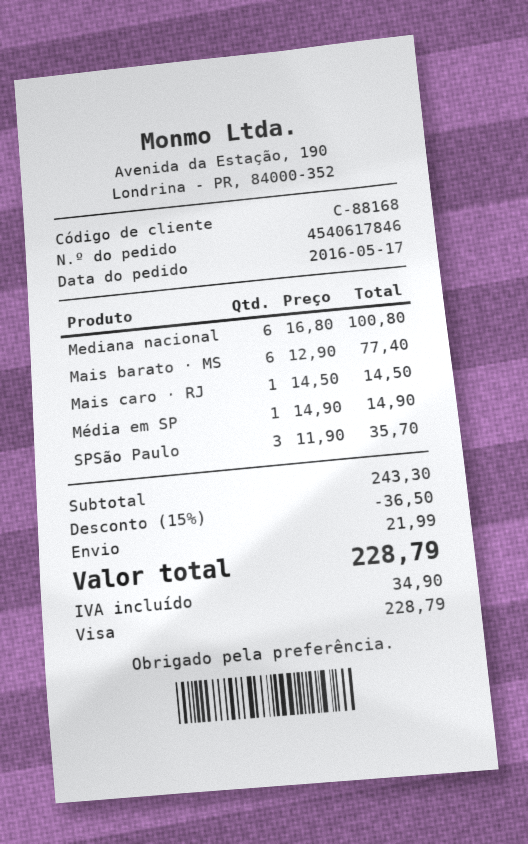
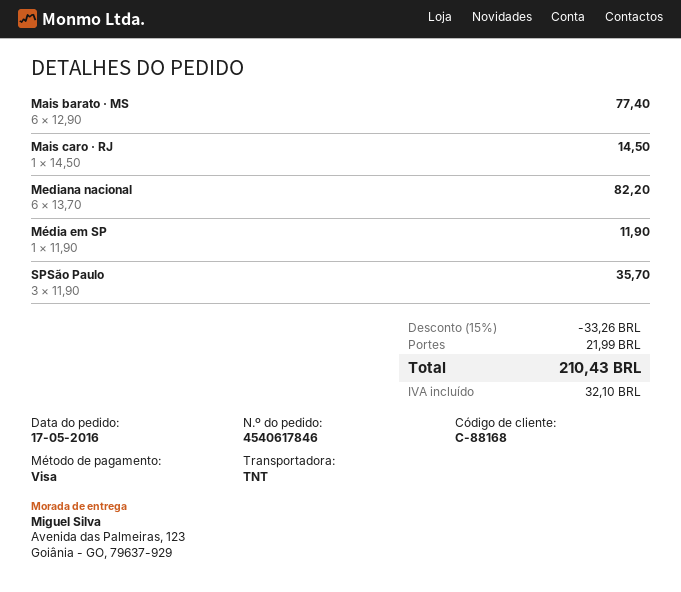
Mediana nacional: 6 x 16.80 = 100.80 -> 6 x 13.70 = 82.20
Média em SP: 1 x 14.90 = 14.90 -> 1 x 11.90 = 11.90
discount: 15% = 36.50 -> 15% = 33.26
tax: 34.90 -> 32.10
total: 228.79 -> 210.43

